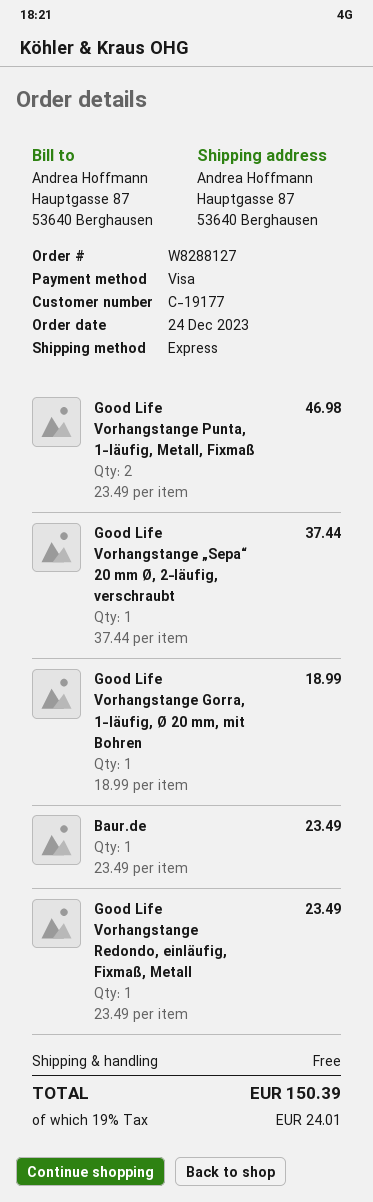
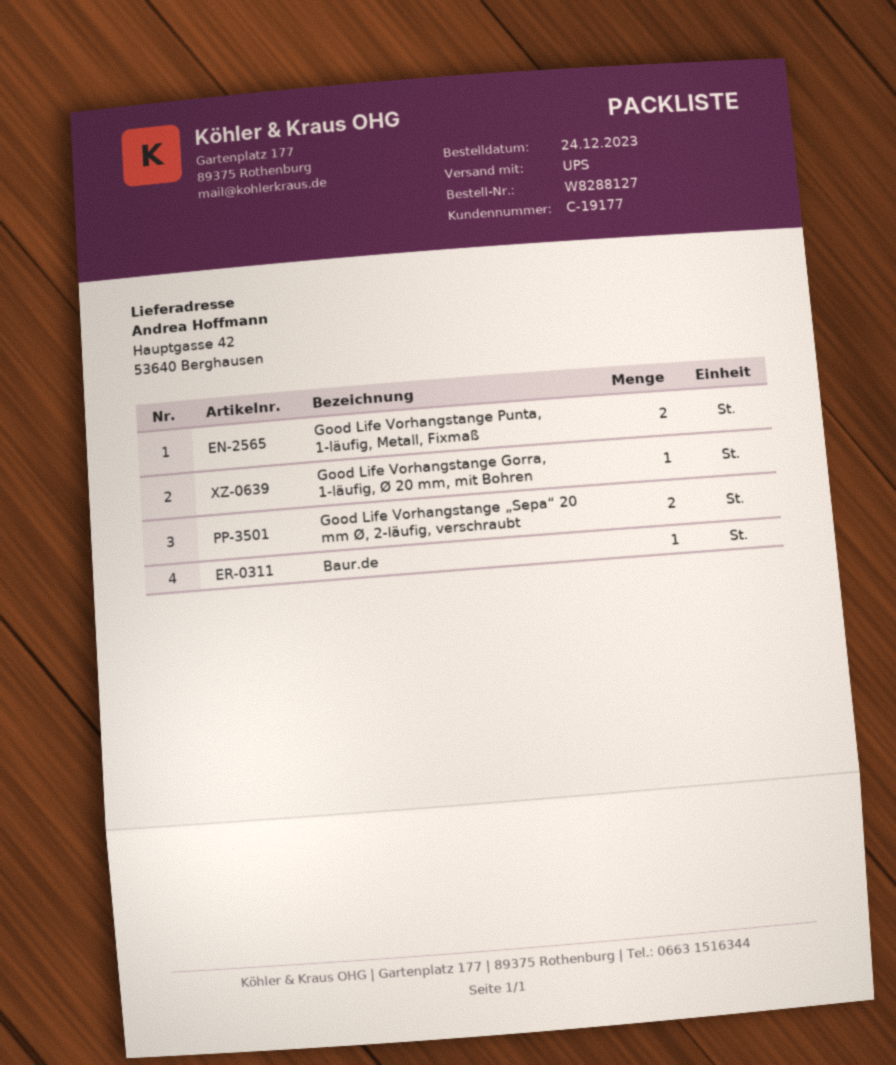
shipping method: express -> UPS
ship to: Hauptgasse 87, 53640 Berghausen -> Hauptgasse 42, 53640 Berghausen
Good Life Vorhangstange „Sepa“ 20 mm Ø, 2‑läufig, verschraubt: 1 -> 2
Good Life Vorhangstange Redondo, einläufig, Fixmaß, Metall: 1 -> none

